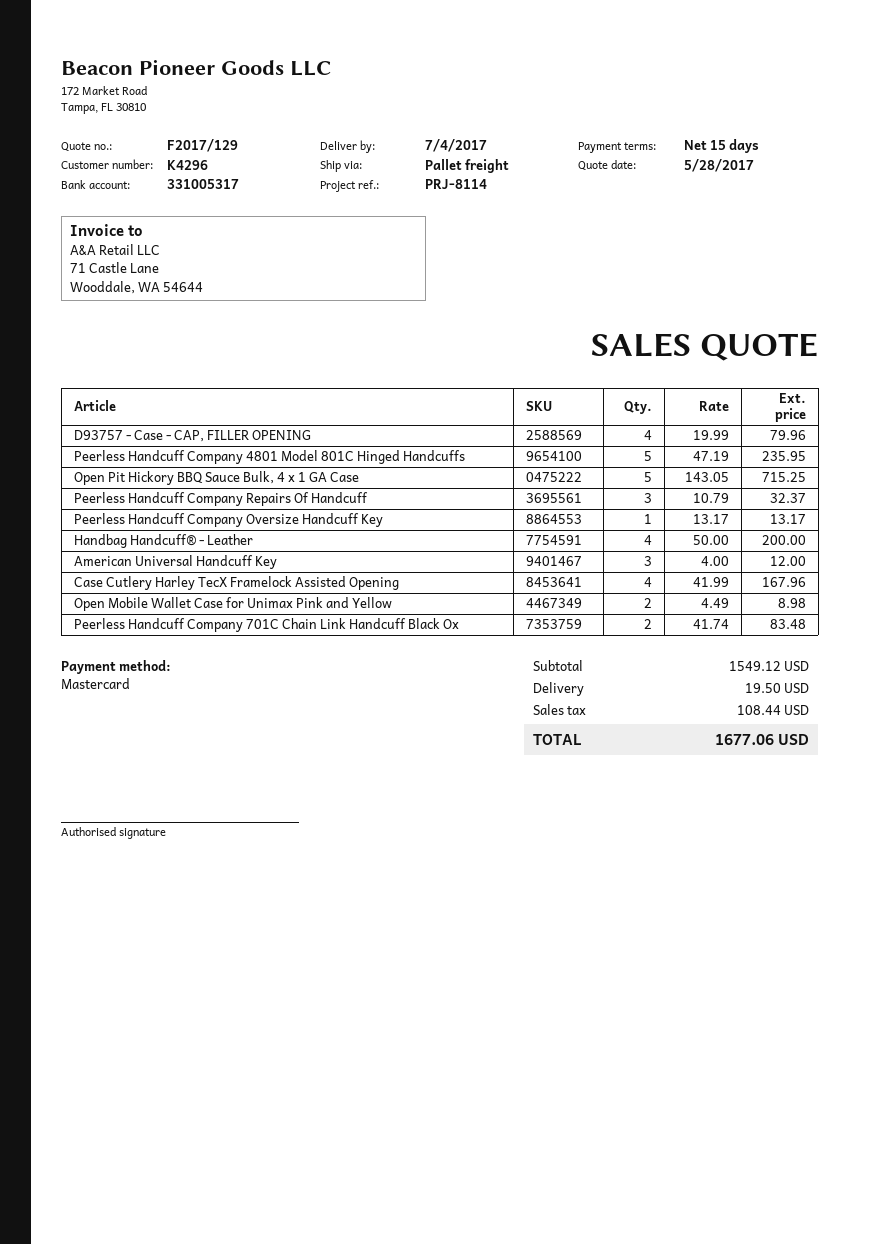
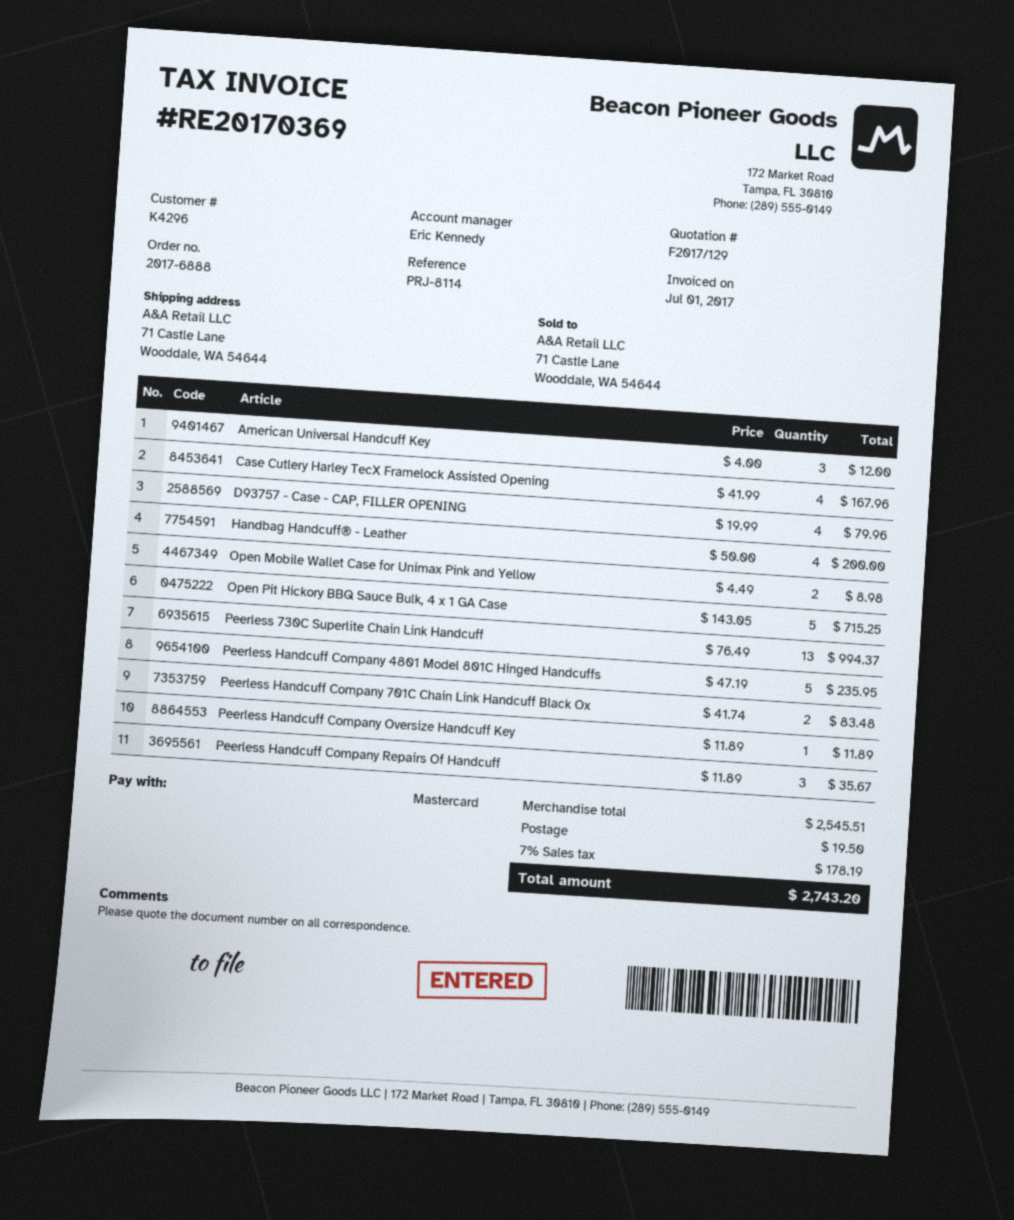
Peerless Handcuff Company Repairs Of Handcuff: 3 x 10.79 = 32.37 -> 3 x 11.89 = 35.67
Peerless Handcuff Company Oversize Handcuff Key: 1 x 13.17 = 13.17 -> 1 x 11.89 = 11.89
Peerless 730C Superlite Chain Link Handcuff: none -> 13 x 76.49 = 994.37
subtotal: 1549.12 -> 2545.51
tax: 108.44 -> 178.19
total: 1677.06 -> 2743.20

